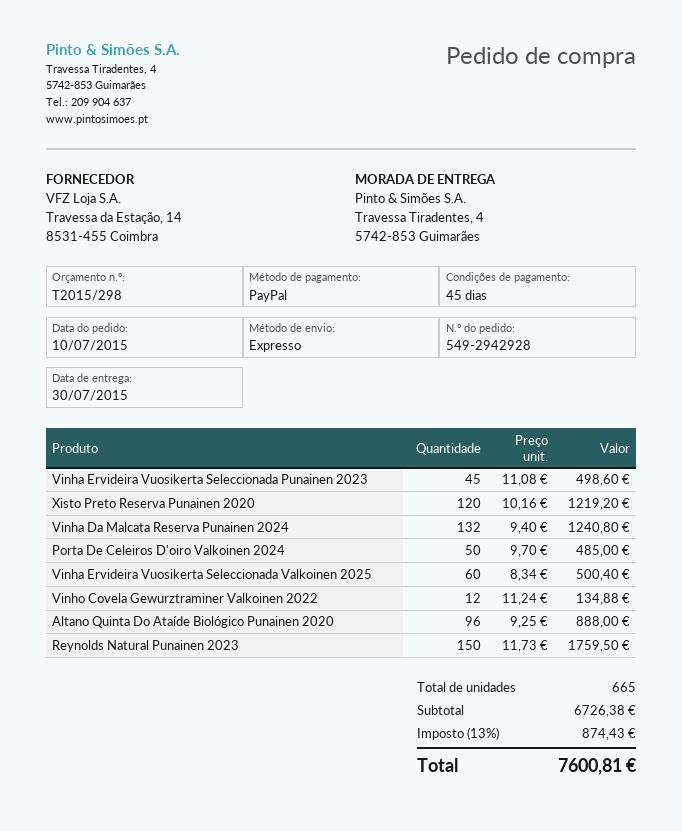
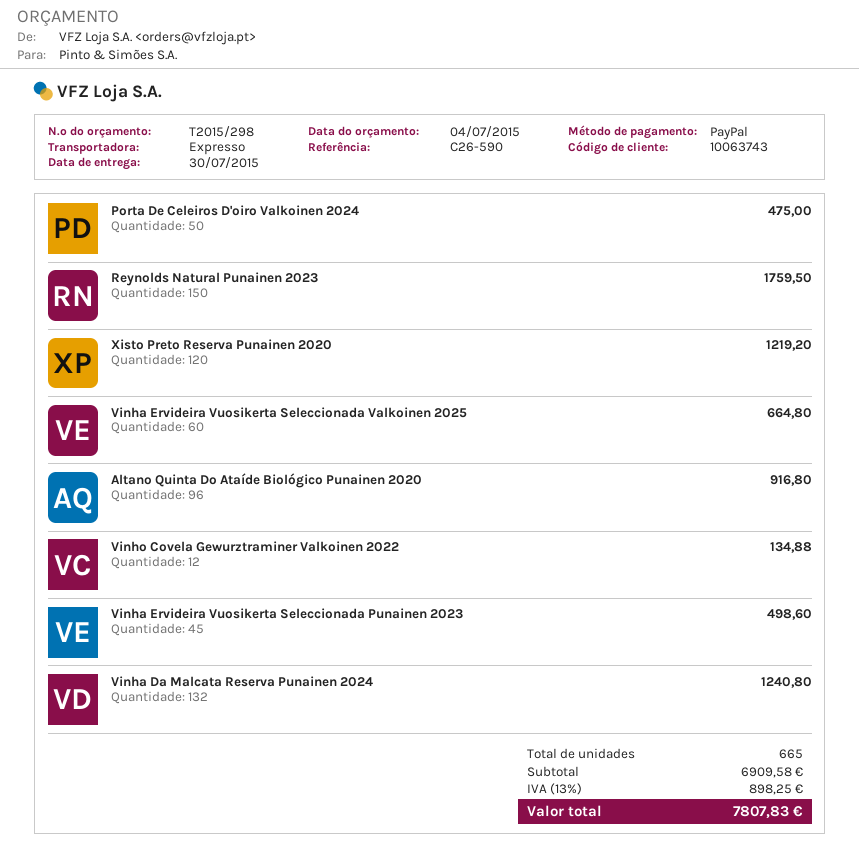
Porta De Celeiros D'oiro Valkoinen 2024: 50 for 485.00 -> 50 for 475.00
Vinha Ervideira Vuosikerta Seleccionada Valkoinen 2025: 60 for 500.40 -> 60 for 664.80
Altano Quinta Do Ataíde Biológico Punainen 2020: 96 for 888.00 -> 96 for 916.80
subtotal: 6726.38 -> 6909.58
tax: 13% = 874.43 -> 13% = 898.25
total: 7600.81 -> 7807.83

